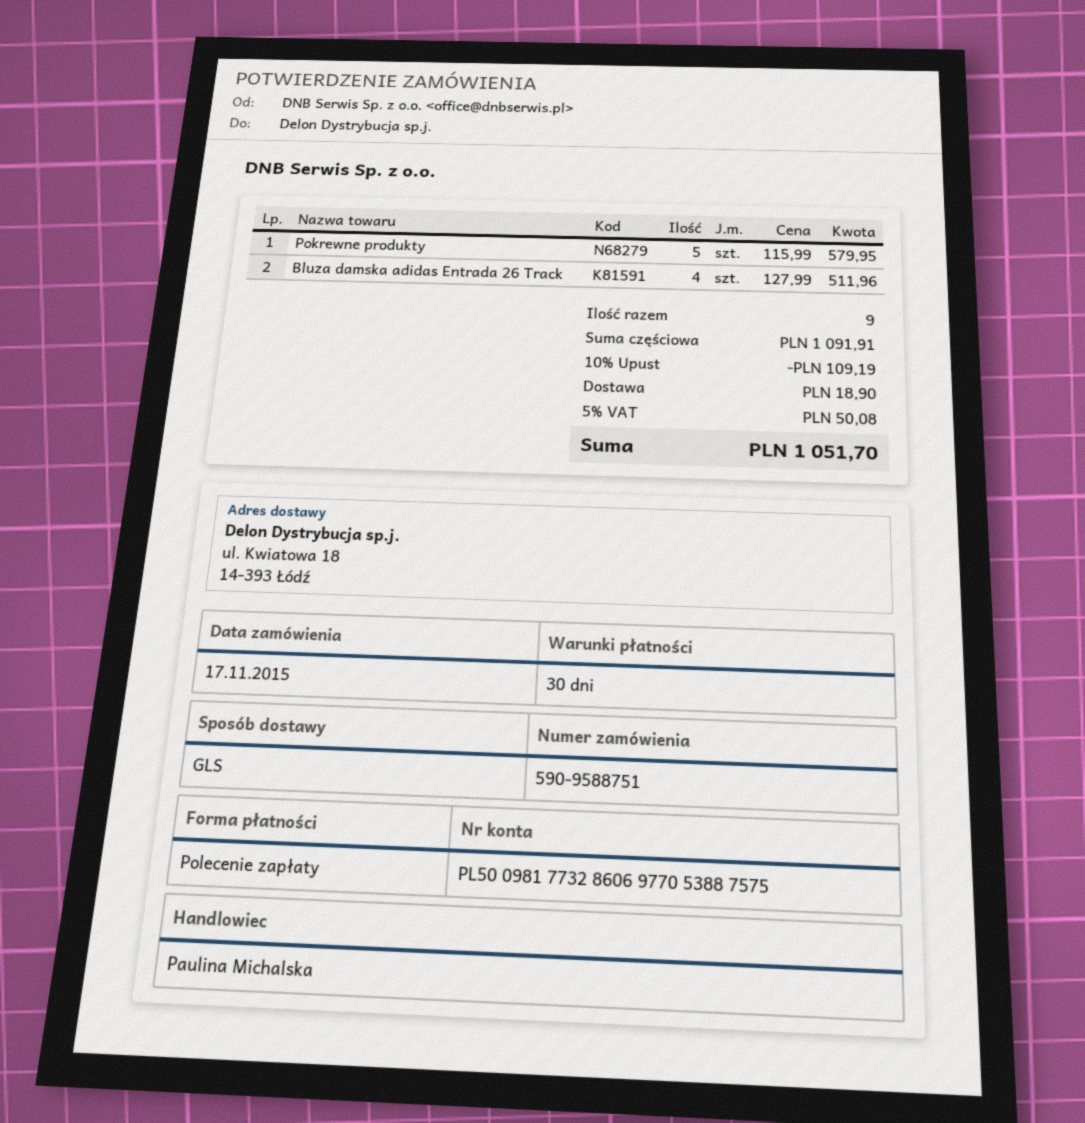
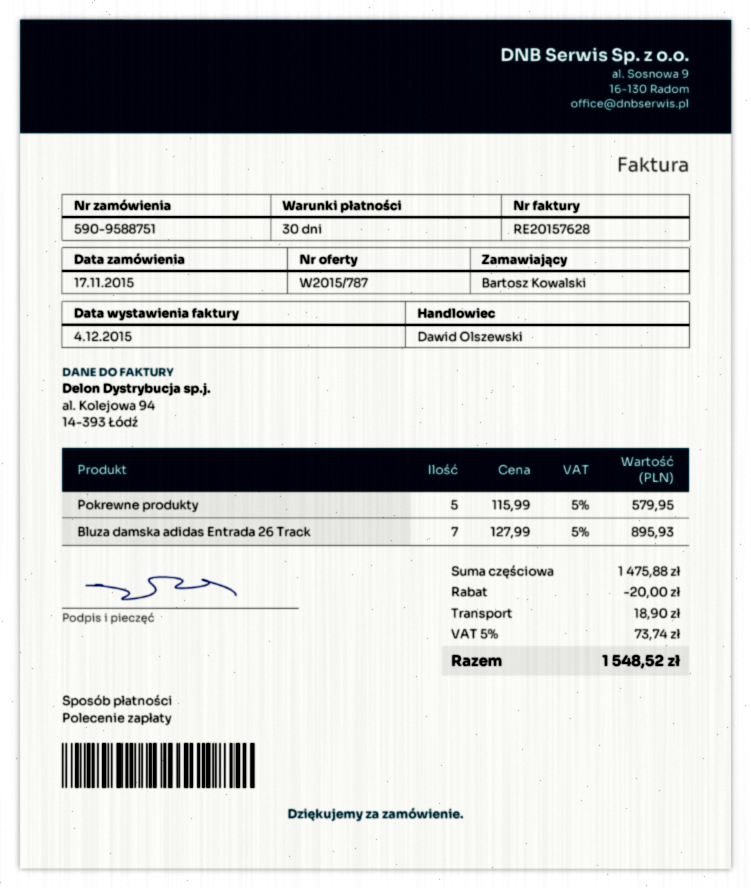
sales rep: Paulina Michalska -> Dawid Olszewski
Bluza damska adidas Entrada 26 Track: 4 x 127.99 = 511.96 -> 7 x 127.99 = 895.93
subtotal: 1091.91 -> 1475.88
discount: 109.19 -> 20.00
tax: 5% = 50.08 -> 5% = 73.74
total: 1051.70 -> 1548.52

